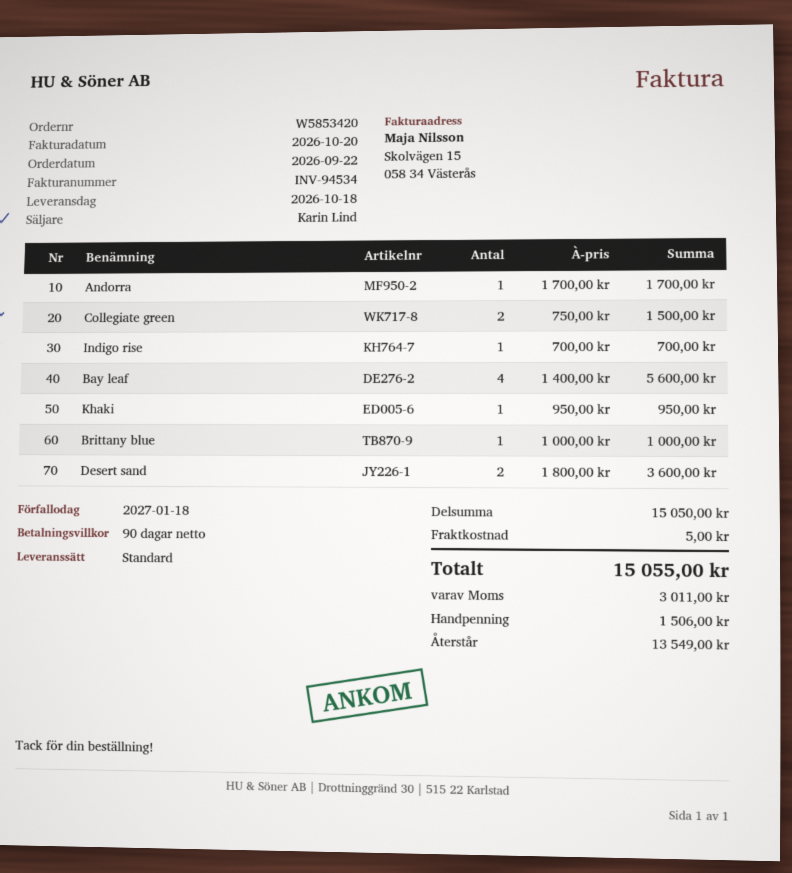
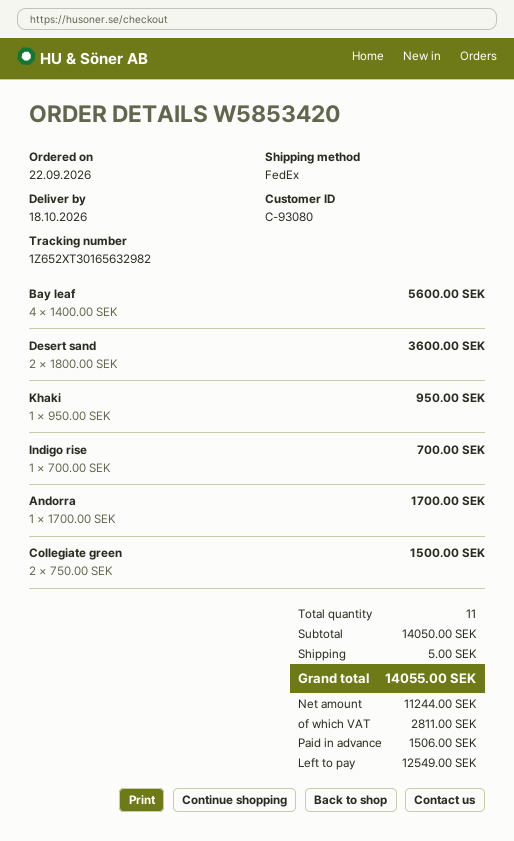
shipping method: standard -> FedEx
Brittany blue: 1 x 1000.00 = 1000.00 -> none
subtotal: 15050.00 -> 14050.00
tax: 3011.00 -> 2811.00
total: 15055.00 -> 14055.00
balance: 13549.00 -> 12549.00

